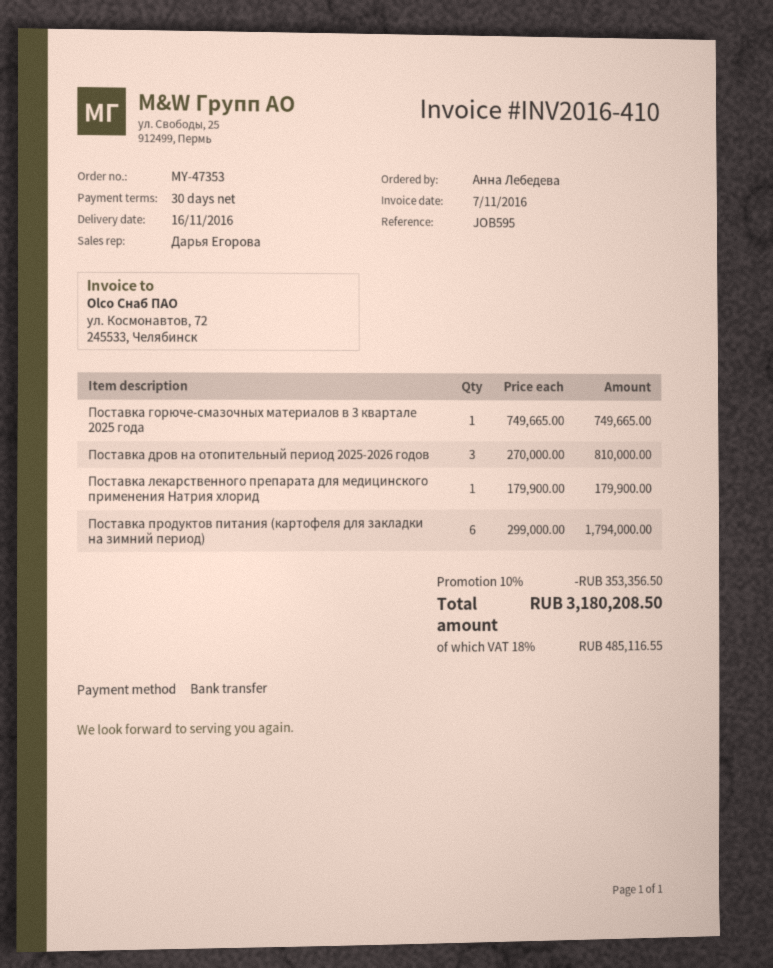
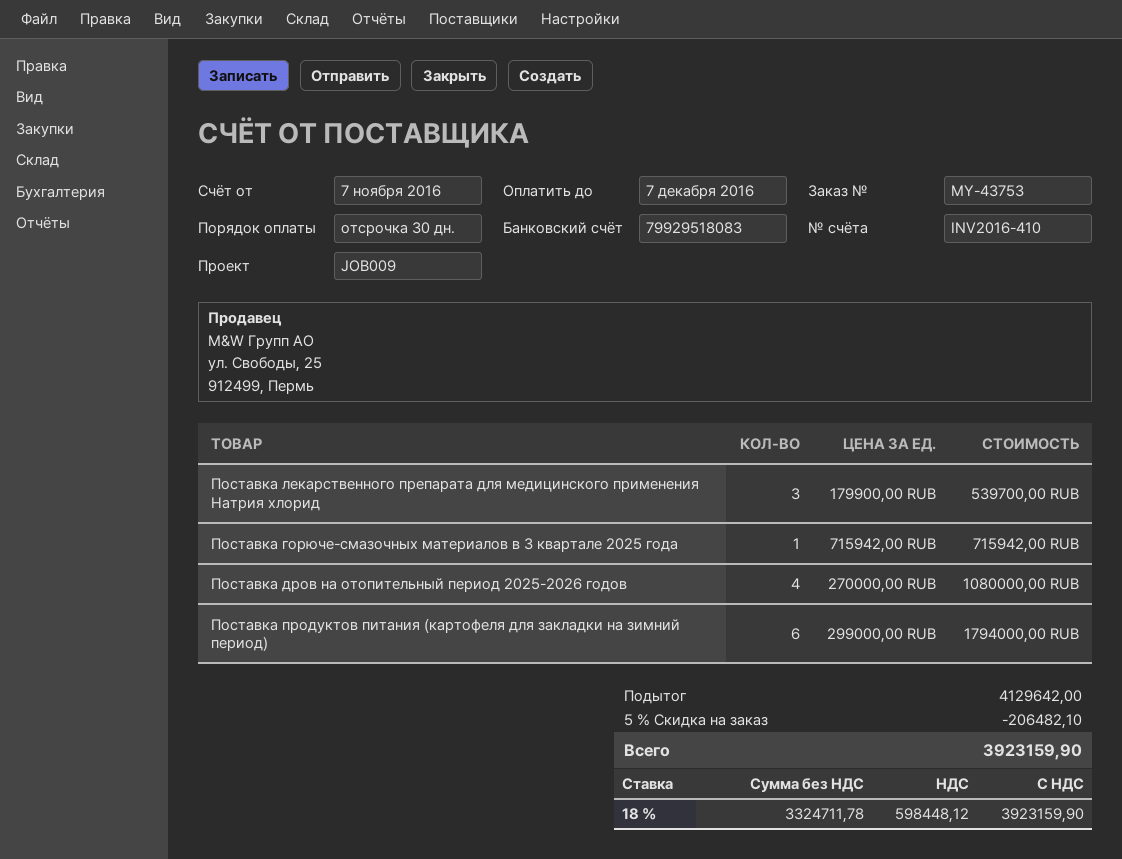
order number: MY-47353 -> MY-43753
reference: JOB595 -> JOB009
Поставка горюче-смазочных материалов в 3 квартале 2025 года: 1 x 749665.00 = 749665.00 -> 1 x 715942.00 = 715942.00
Поставка дров на отопительный период 2025-2026 годов: 3 x 270000.00 = 810000.00 -> 4 x 270000.00 = 1080000.00
Поставка лекарственного препарата для медицинского применения Натрия хлорид: 1 x 179900.00 = 179900.00 -> 3 x 179900.00 = 539700.00
discount: 10% = 353356.50 -> 5% = 206482.10
tax: 18% = 485116.55 -> 18% = 598448.12
total: 3180208.50 -> 3923159.90

